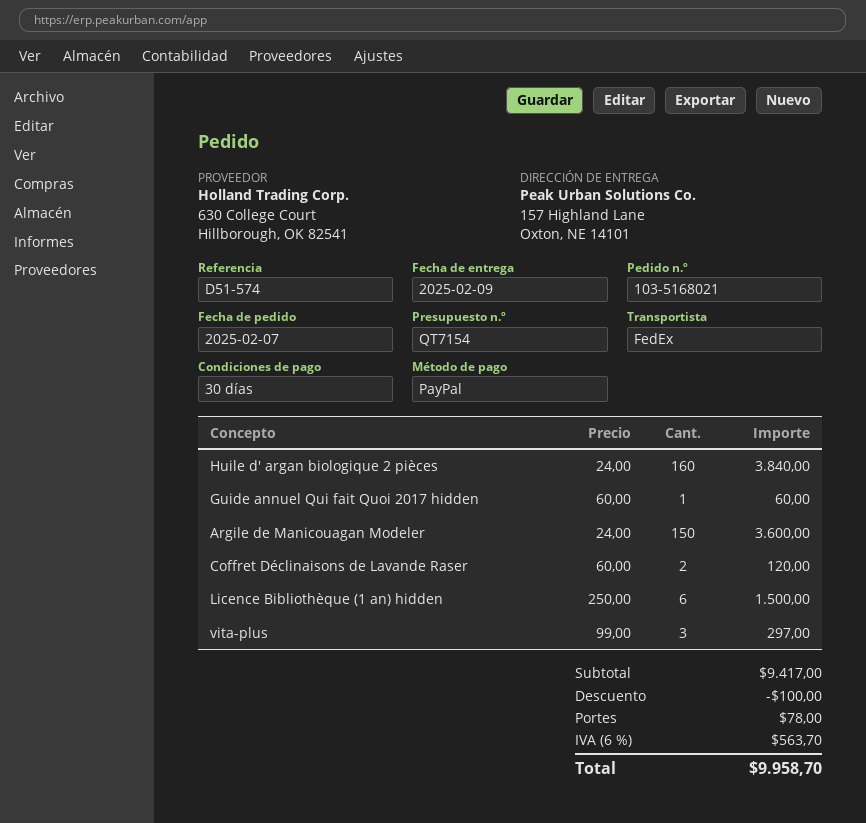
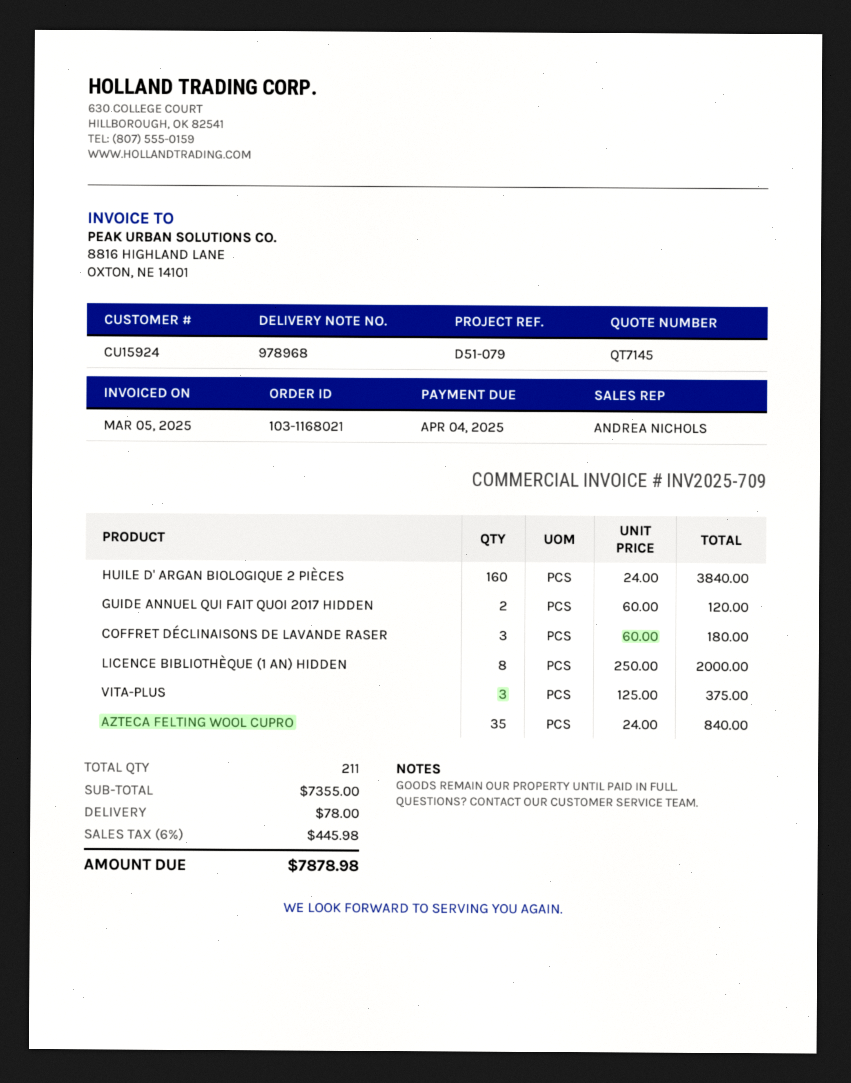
quote number: QT7154 -> QT7145
order number: 103-5168021 -> 103-1168021
reference: D51-574 -> D51-079
Guide annuel Qui fait Quoi 2017 hidden: 1 x 60.00 = 60.00 -> 2 x 60.00 = 120.00
Argile de Manicouagan Modeler: 150 x 24.00 = 3600.00 -> none
Coffret Déclinaisons de Lavande Raser: 2 x 60.00 = 120.00 -> 3 x 60.00 = 180.00
Licence Bibliothèque (1 an) hidden: 6 x 250.00 = 1500.00 -> 8 x 250.00 = 2000.00
vita-plus: 3 x 99.00 = 297.00 -> 3 x 125.00 = 375.00
AZTECA FELTING WOOL CUPRO: none -> 35 x 24.00 = 840.00
subtotal: 9417.00 -> 7355.00
discount: 100.00 -> none
tax: 6% = 563.70 -> 6% = 445.98
total: 9958.70 -> 7878.98

